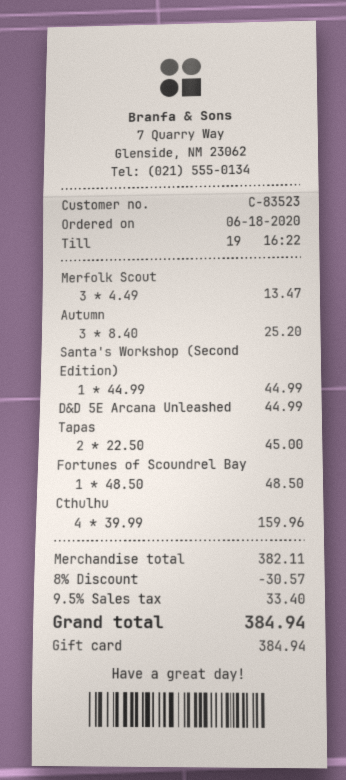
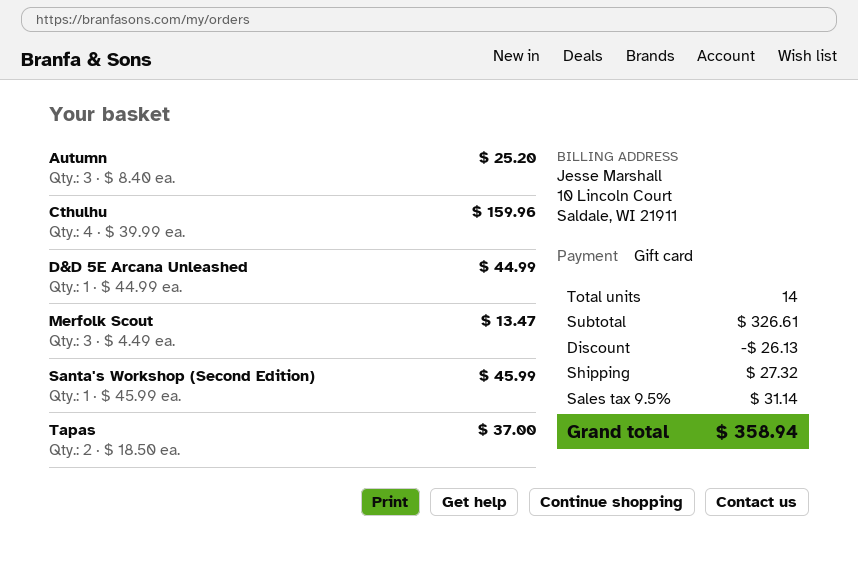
Santa's Workshop (Second Edition): 1 x 44.99 = 44.99 -> 1 x 45.99 = 45.99
Tapas: 2 x 22.50 = 45.00 -> 2 x 18.50 = 37.00
Fortunes of Scoundrel Bay: 1 x 48.50 = 48.50 -> none
subtotal: 382.11 -> 326.61
discount: 30.57 -> 26.13
shipping: none -> 27.32
tax: 9.5% = 33.40 -> 9.5% = 31.14
total: 384.94 -> 358.94

